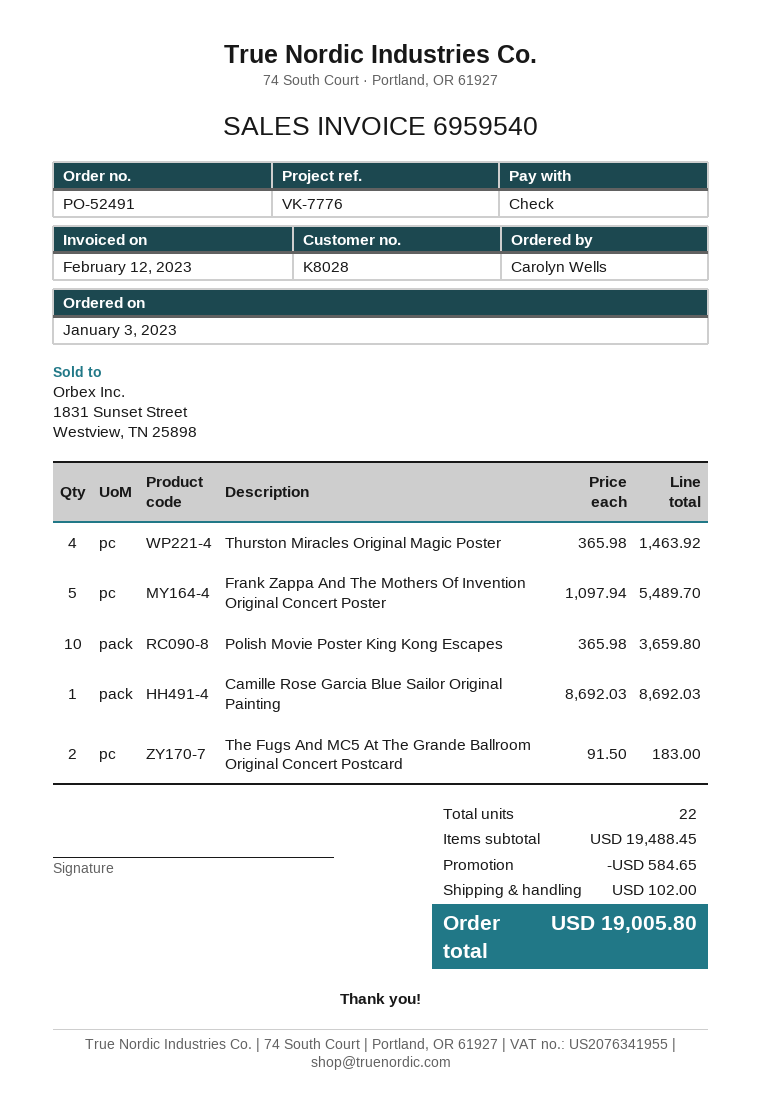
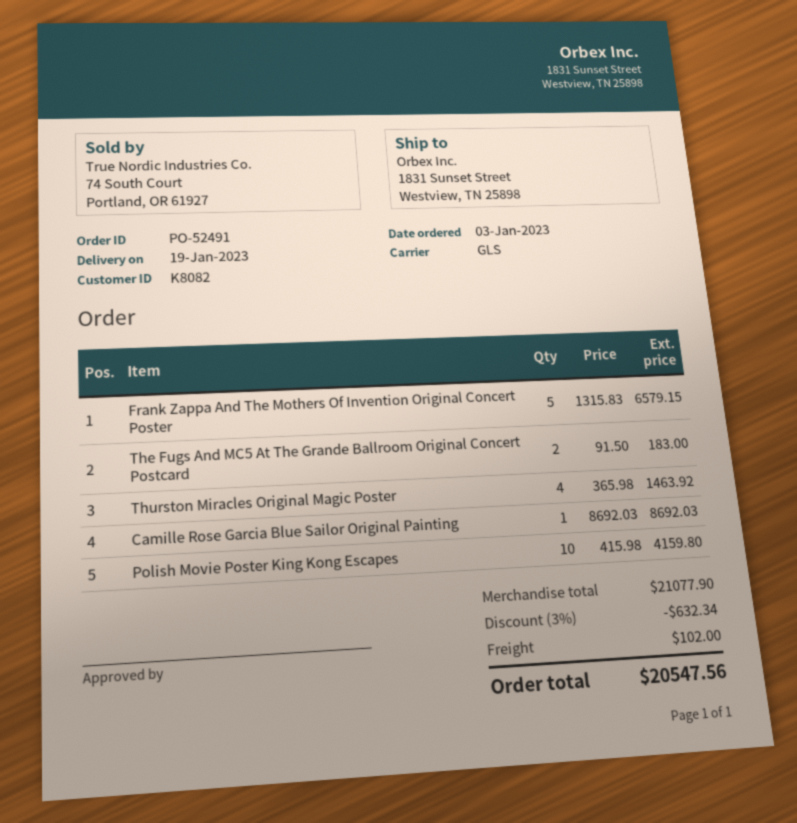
customer number: K8028 -> K8082
Frank Zappa And The Mothers Of Invention Original Concert Poster: 5 x 1097.94 = 5489.70 -> 5 x 1315.83 = 6579.15
Polish Movie Poster King Kong Escapes: 10 x 365.98 = 3659.80 -> 10 x 415.98 = 4159.80
subtotal: 19488.45 -> 21077.90
discount: 584.65 -> 632.34
total: 19005.80 -> 20547.56

